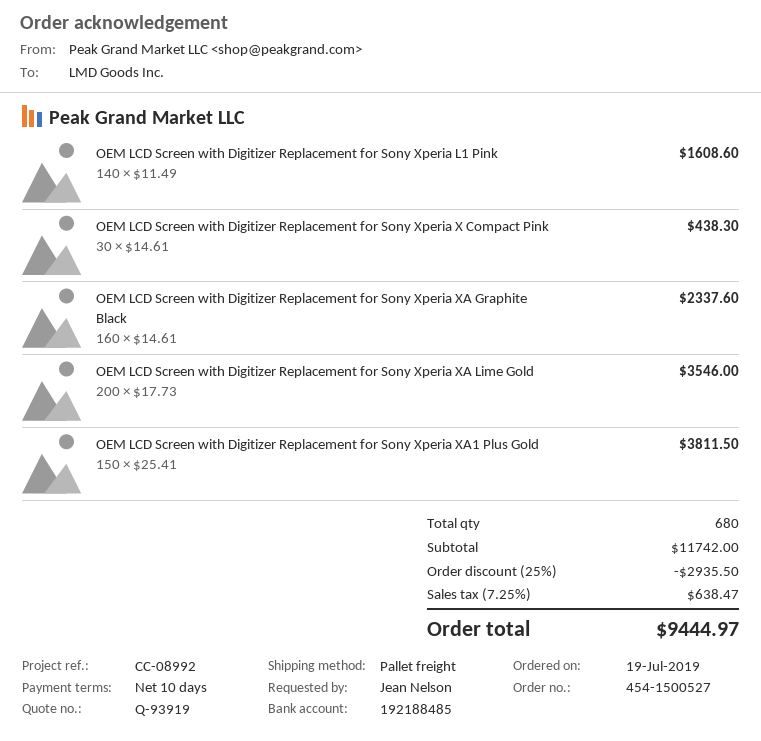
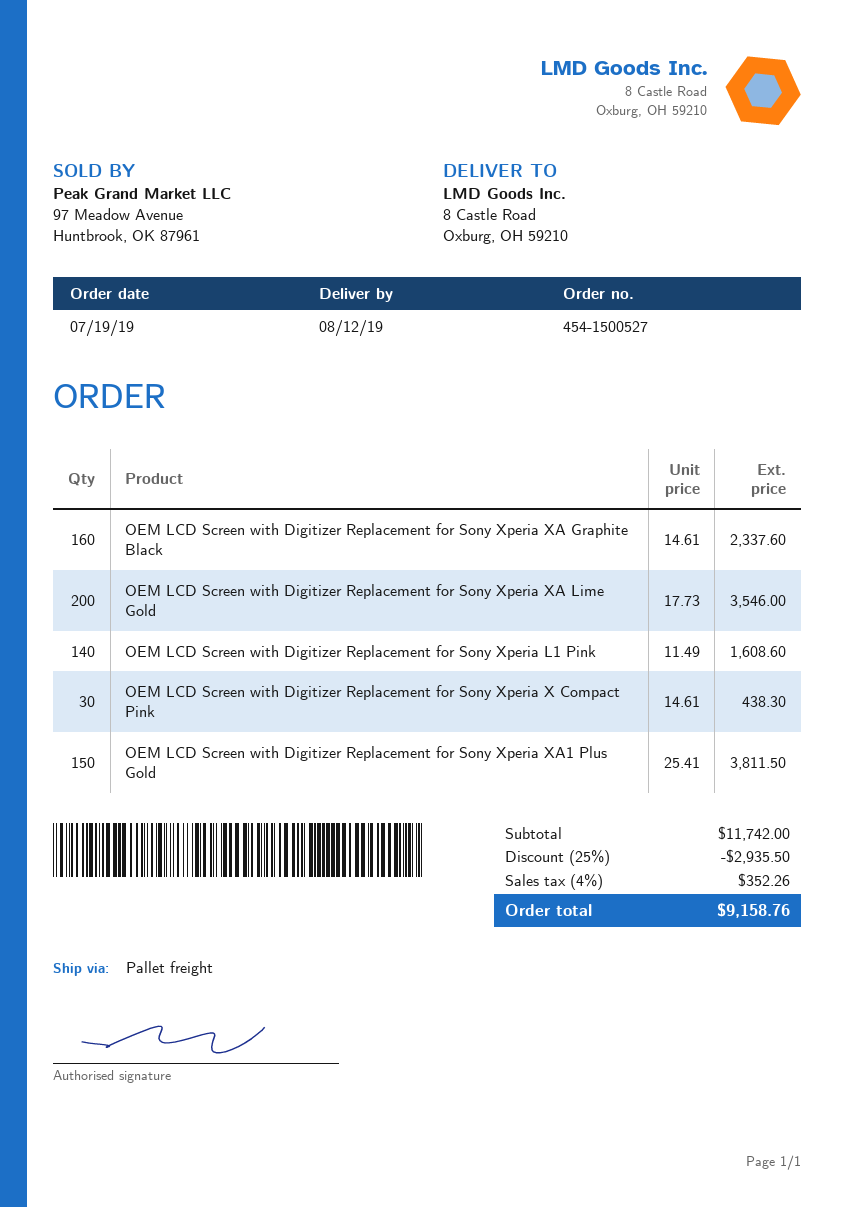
tax: 7.25% = 638.47 -> 4% = 352.26
total: 9444.97 -> 9158.76

